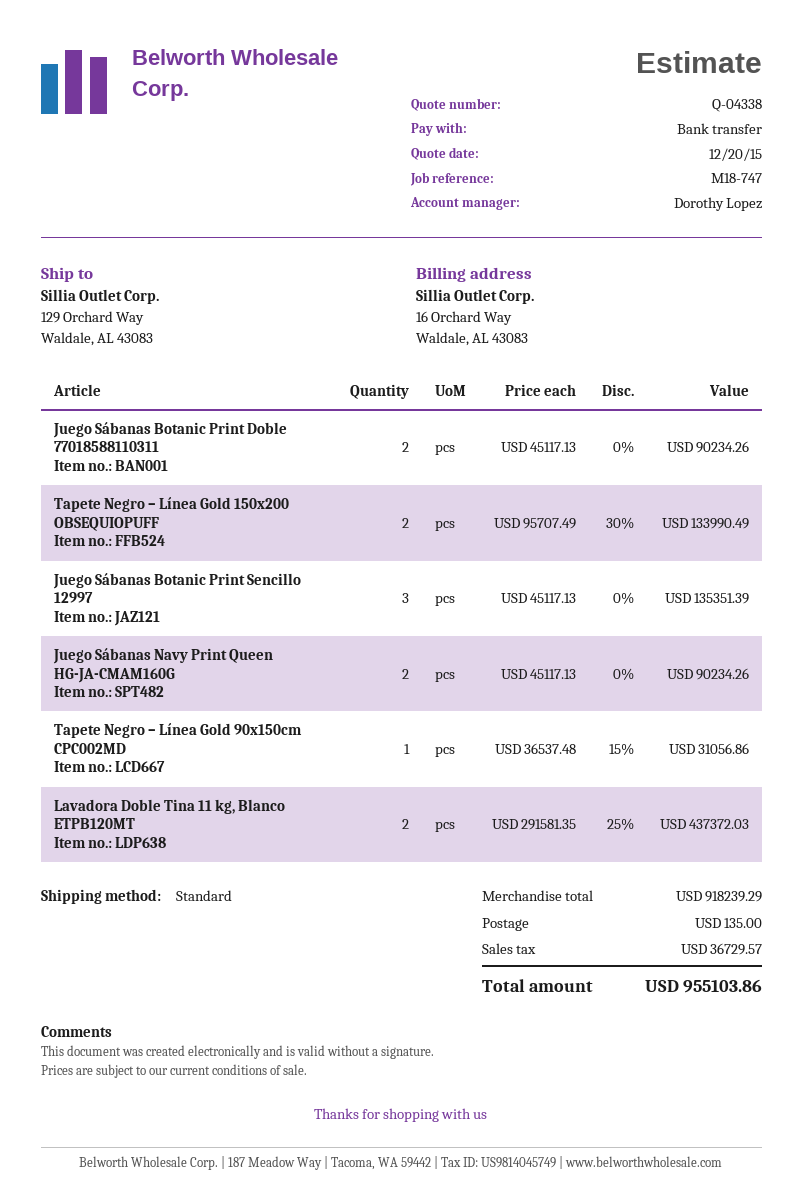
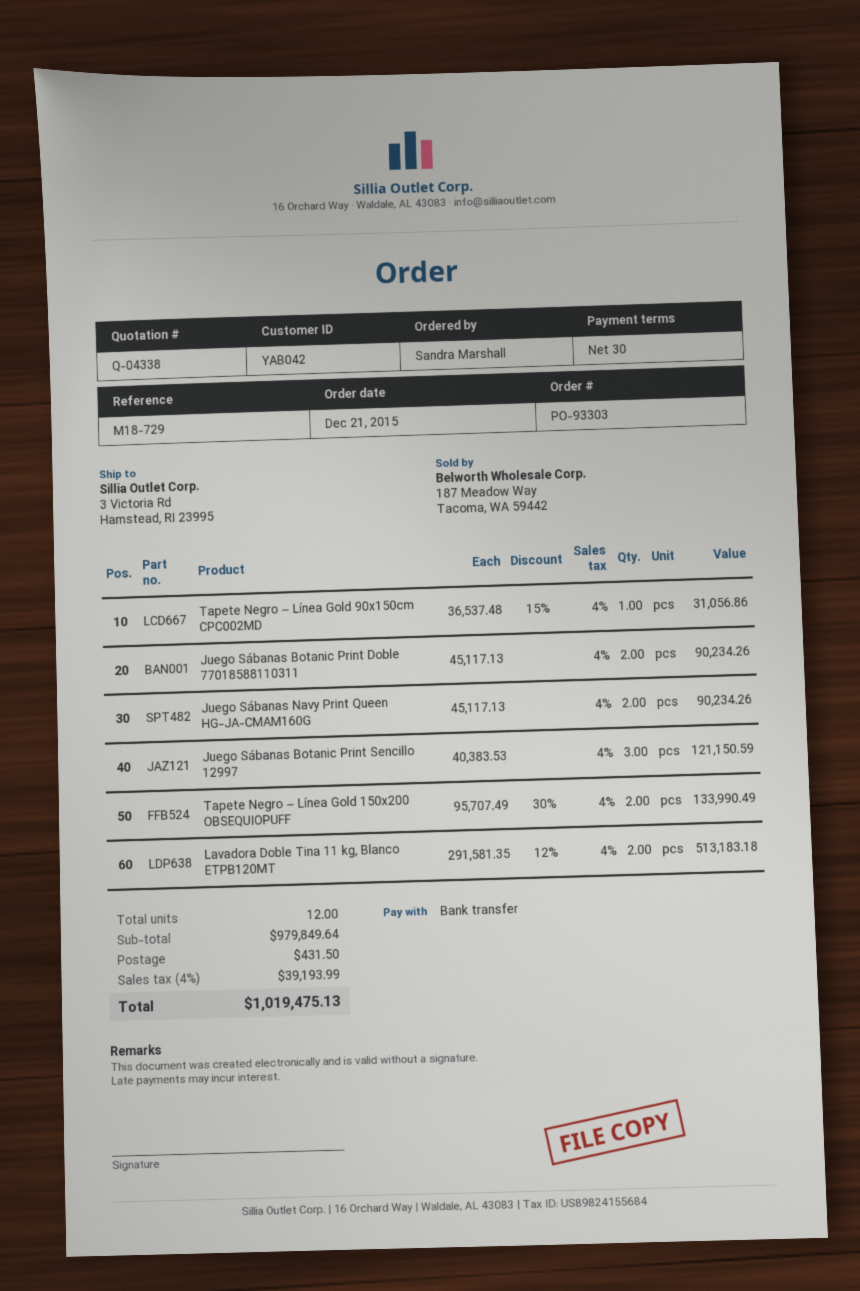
reference: M18-747 -> M18-729
ship to: 129 Orchard Way, Waldale, AL 43083 -> 3 Victoria Rd, Hamstead, RI 23995
Juego Sábanas Botanic Print Sencillo 12997: 3 x 45117.13 = 135351.39 -> 3 x 40383.53 = 121150.59
Lavadora Doble Tina 11 kg, Blanco ETPB120MT: 2 x 291581.35 - 25% = 437372.03 -> 2 x 291581.35 - 12% = 513183.18
subtotal: 918239.29 -> 979849.64
shipping: 135.00 -> 431.50
tax: 36729.57 -> 39193.99
total: 955103.86 -> 1019475.13

